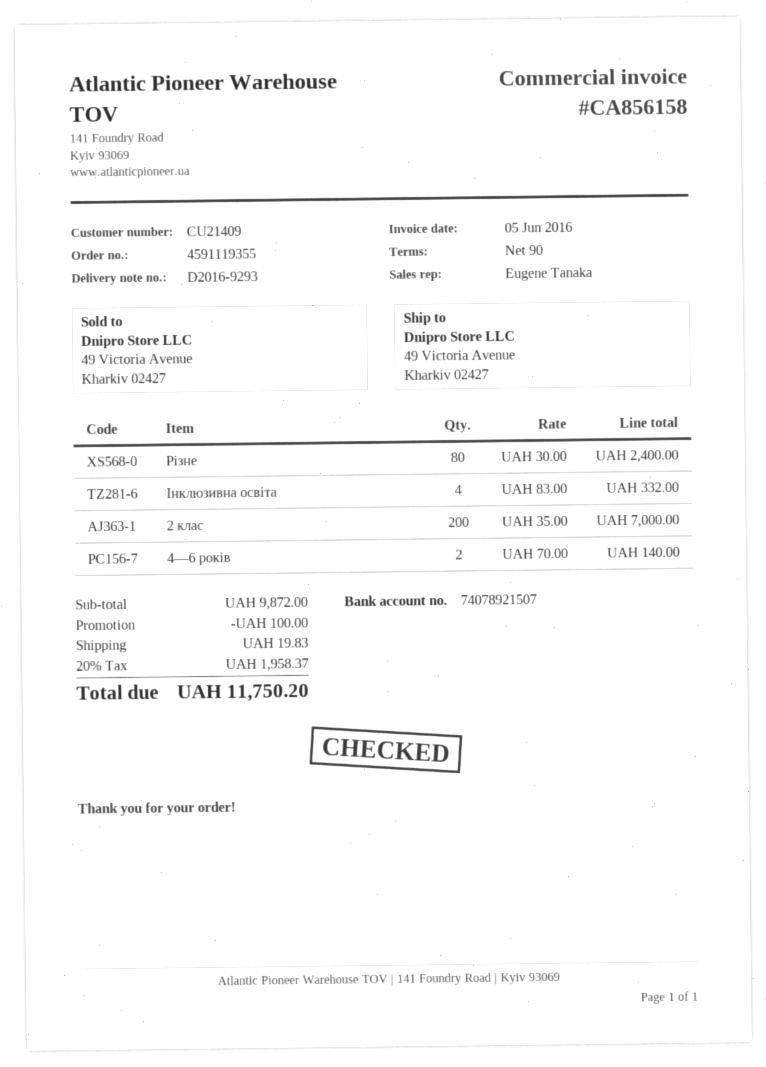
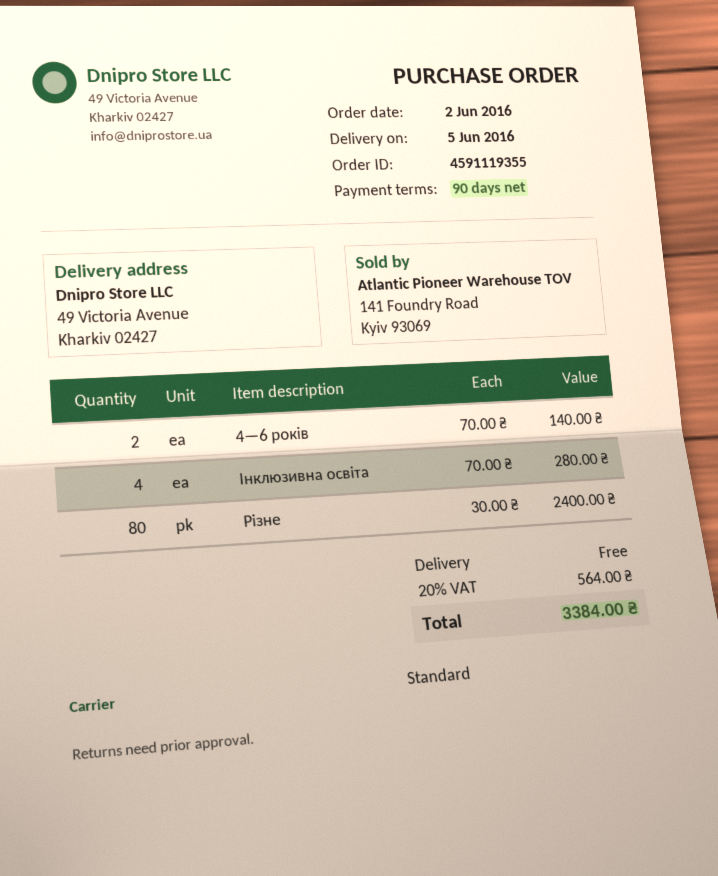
Інклюзивна освіта: 4 x 83.00 = 332.00 -> 4 x 70.00 = 280.00
2 клас: 200 x 35.00 = 7000.00 -> none
discount: 100.00 -> none
shipping: 19.83 -> 0.00
tax: 20% = 1958.37 -> 20% = 564.00
total: 11750.20 -> 3384.00

